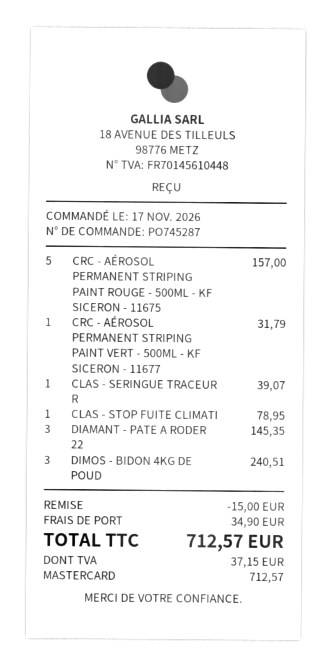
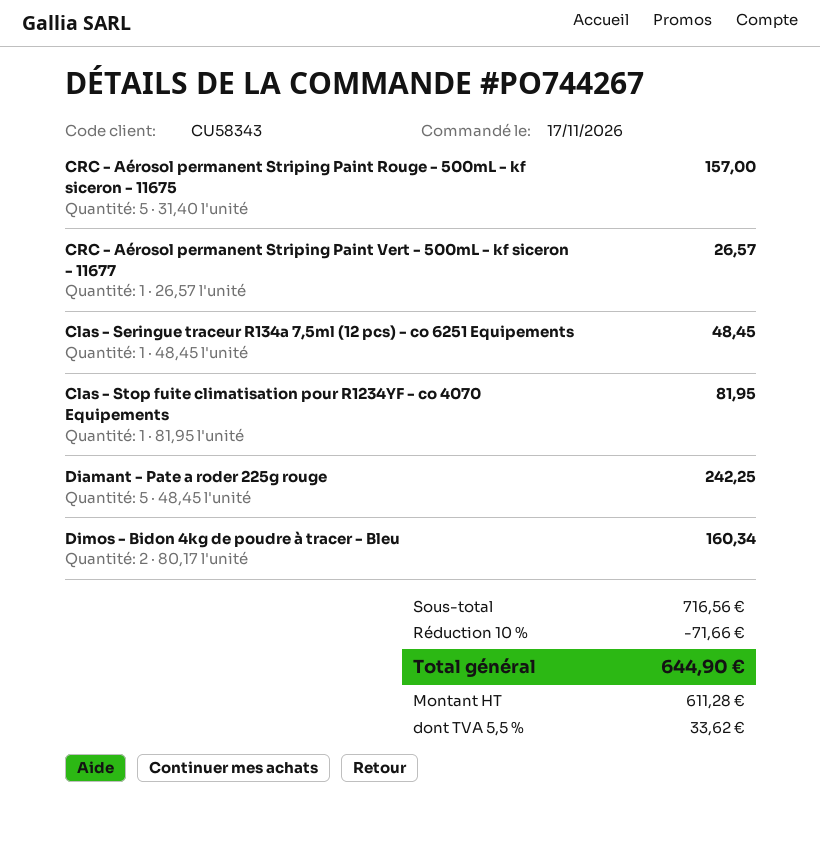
order number: PO745287 -> PO744267
CRC - AÉROSOL PERMANENT STRIPING PAINT VERT - 500ML - KF SICERON - 11677: 1 for 31.79 -> 1 for 26.57
CLAS - SERINGUE TRACEUR R: 1 for 39.07 -> 1 for 48.45
CLAS - STOP FUITE CLIMATI: 1 for 78.95 -> 1 for 81.95
DIAMANT - PATE A RODER 22: 3 for 145.35 -> 5 for 242.25
DIMOS - BIDON 4KG DE POUD: 3 for 240.51 -> 2 for 160.34
discount: 15.00 -> 71.66
shipping: 34.90 -> none
tax: 37.15 -> 33.62
total: 712.57 -> 644.90

